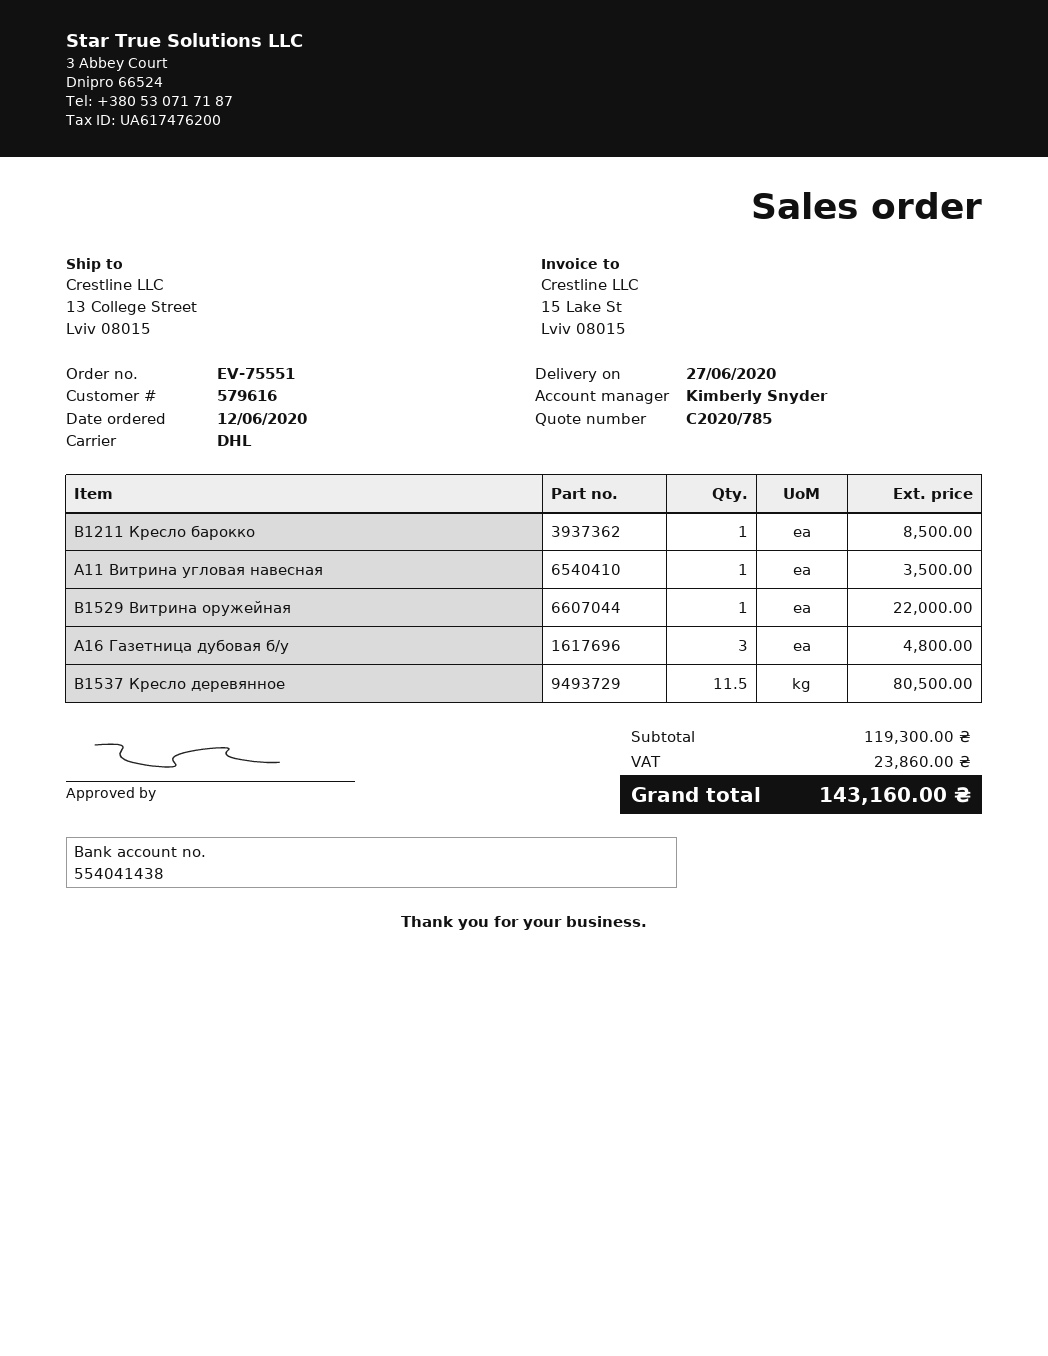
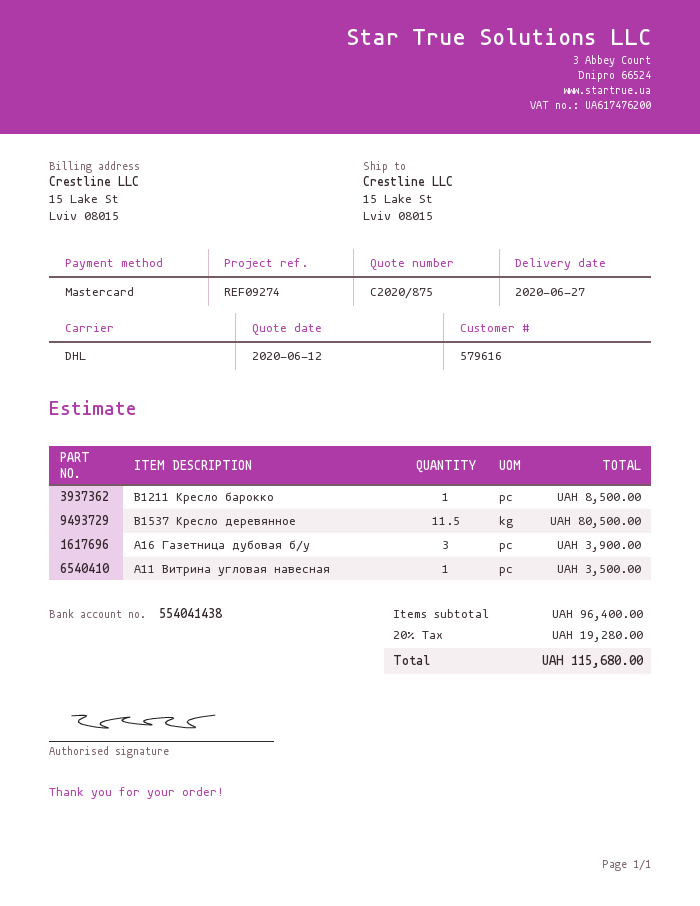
quote number: C2020/785 -> C2020/875
ship to: 13 College Street, Lviv 08015 -> 15 Lake St, Lviv 08015
В1529 Витрина оружейная: 1 for 22000.00 -> none
А16 Газетница дубовая б/у: 3 for 4800.00 -> 3 for 3900.00
subtotal: 119300.00 -> 96400.00
tax: 23860.00 -> 19280.00
total: 143160.00 -> 115680.00

